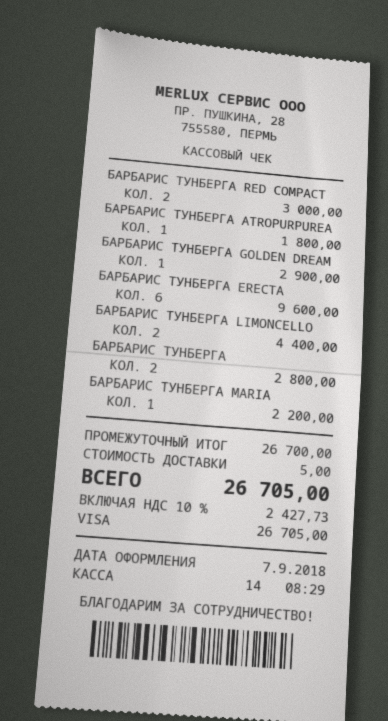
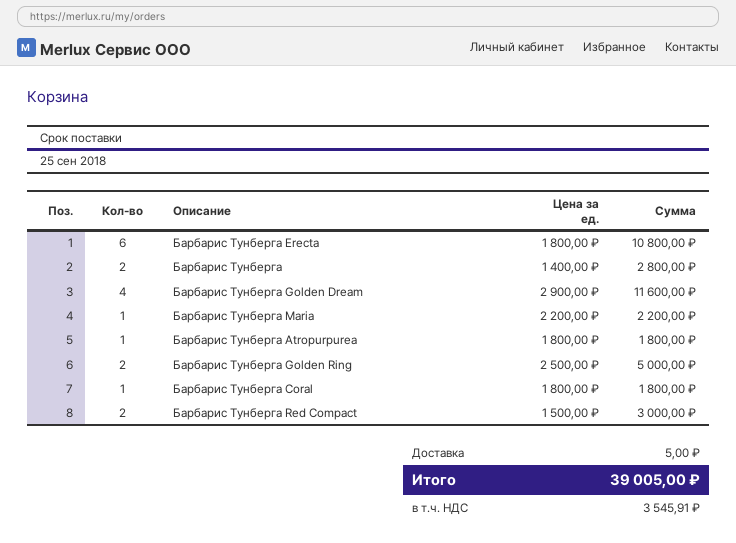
БАРБАРИС ТУНБЕРГА GOLDEN DREAM: 1 for 2900.00 -> 4 for 11600.00
БАРБАРИС ТУНБЕРГА ERECTA: 6 for 9600.00 -> 6 for 10800.00
БАРБАРИС ТУНБЕРГА LIMONCELLO: 2 for 4400.00 -> none
Барбарис Тунберга Golden Ring: none -> 2 for 5000.00
Барбарис Тунберга Coral: none -> 1 for 1800.00
tax: 2427.73 -> 3545.91
total: 26705.00 -> 39005.00

